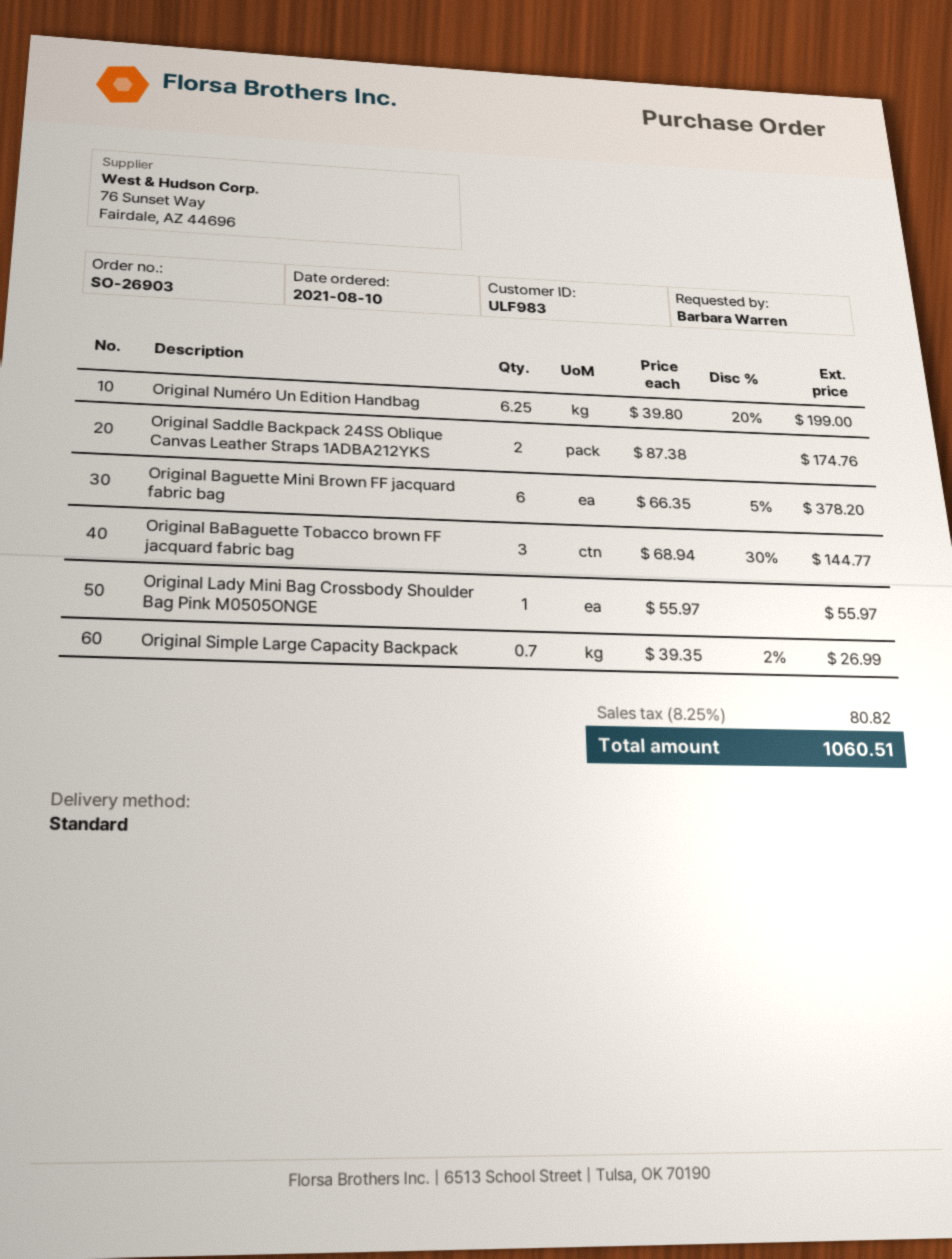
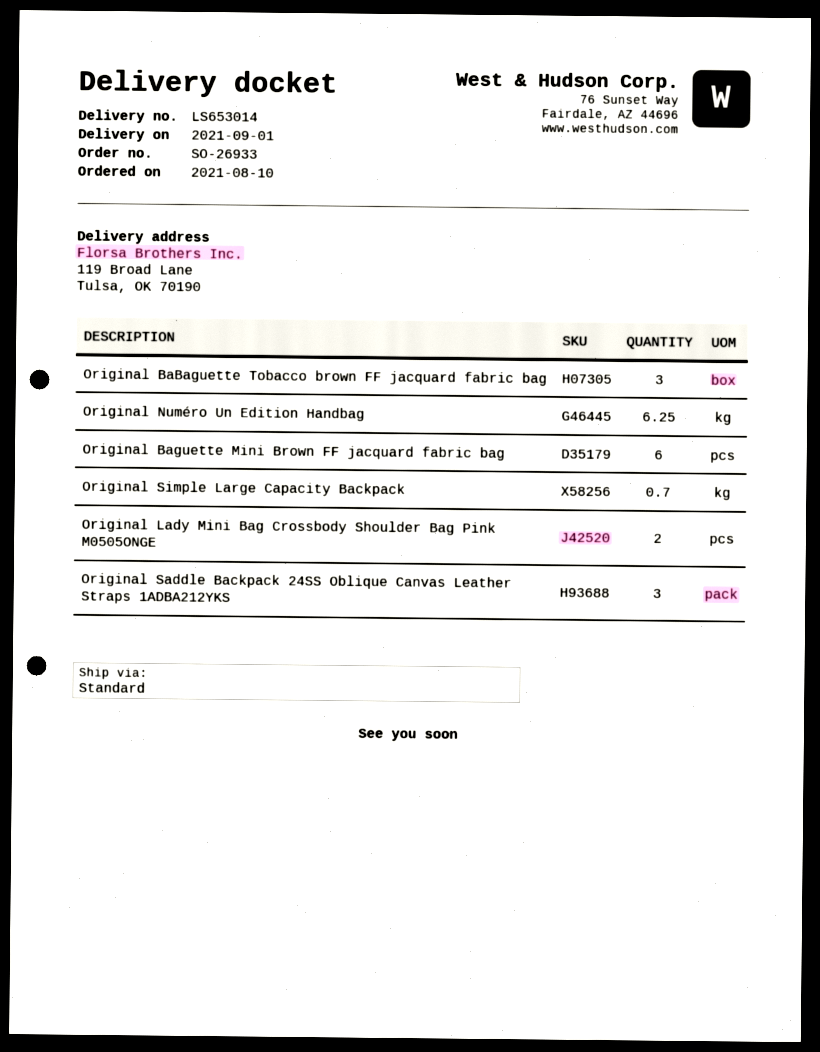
order number: SO-26903 -> SO-26933
Original Saddle Backpack 24SS Oblique Canvas Leather Straps 1ADBA212YKS: 2 -> 3
Original Lady Mini Bag Crossbody Shoulder Bag Pink M0505ONGE: 1 -> 2

